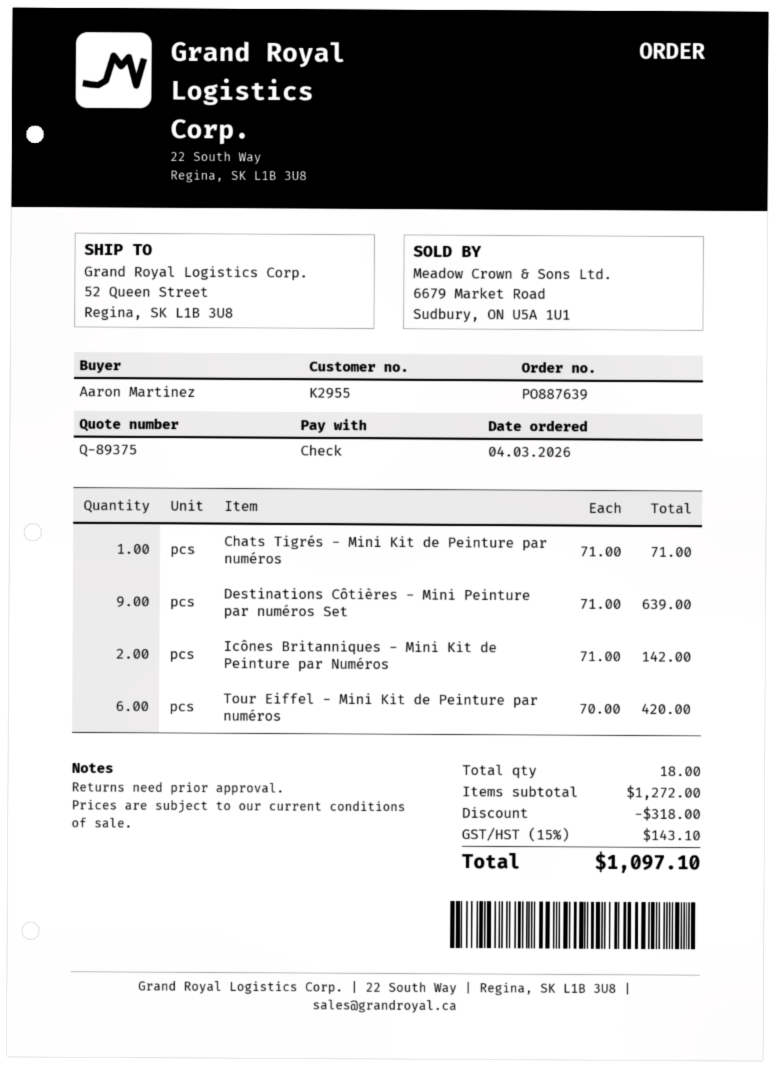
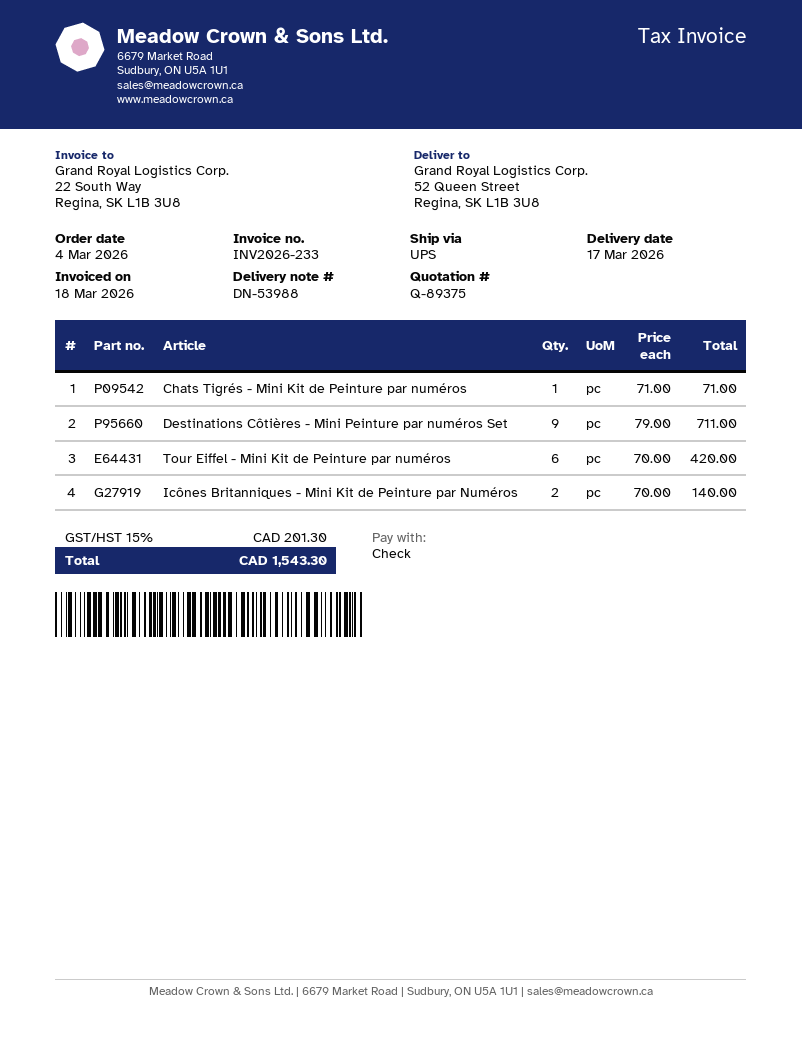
Destinations Côtières - Mini Peinture par numéros Set: 9 x 71.00 = 639.00 -> 9 x 79.00 = 711.00
Icônes Britanniques - Mini Kit de Peinture par Numéros: 2 x 71.00 = 142.00 -> 2 x 70.00 = 140.00
discount: 318.00 -> none
tax: 15% = 143.10 -> 15% = 201.30
total: 1097.10 -> 1543.30

